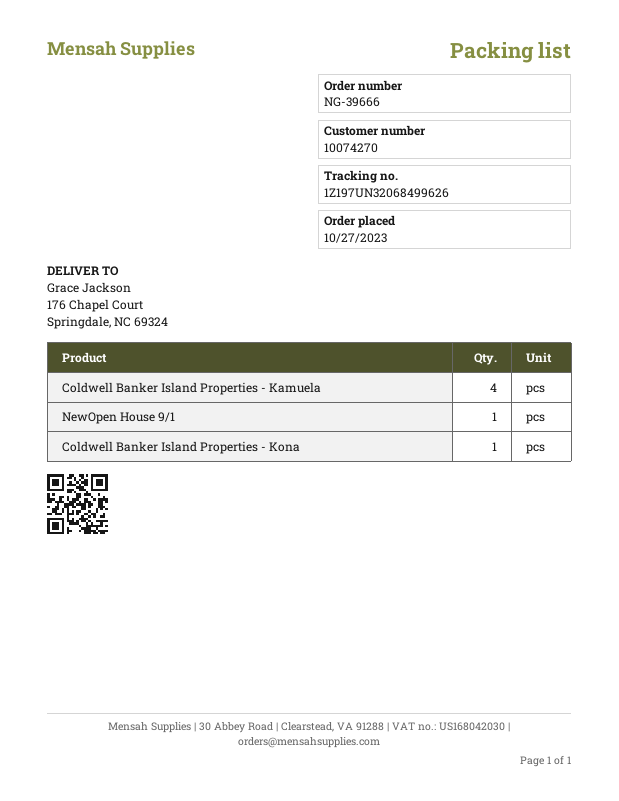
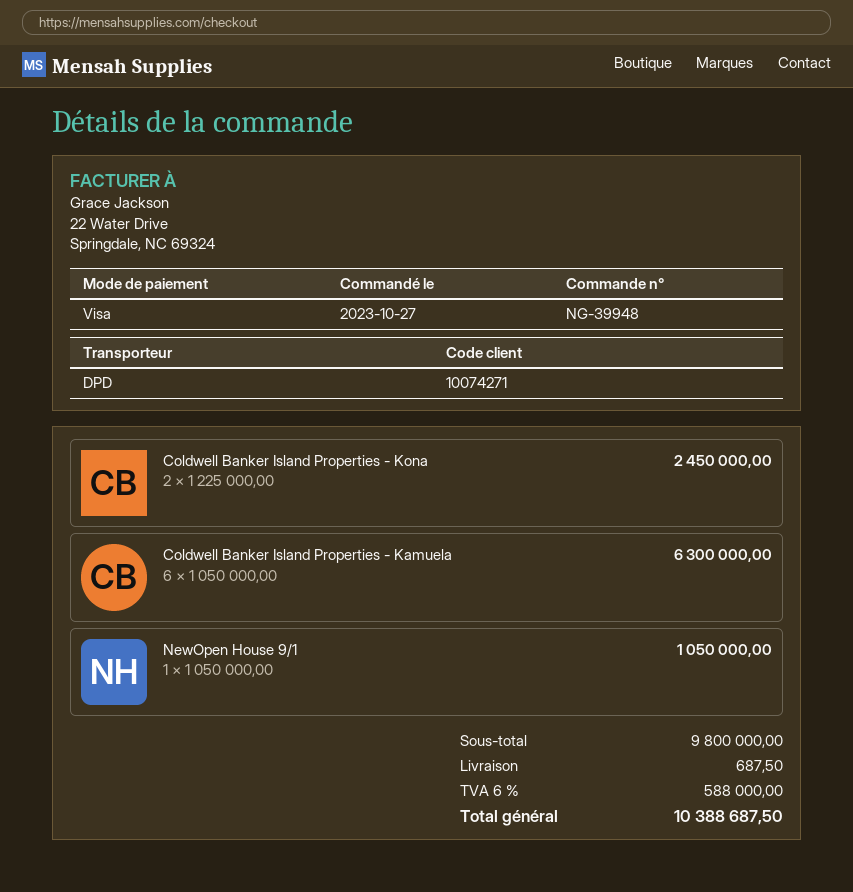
order number: NG-39666 -> NG-39948
customer number: 10074270 -> 10074271
Coldwell Banker Island Properties - Kamuela: 4 -> 6
Coldwell Banker Island Properties - Kona: 1 -> 2

